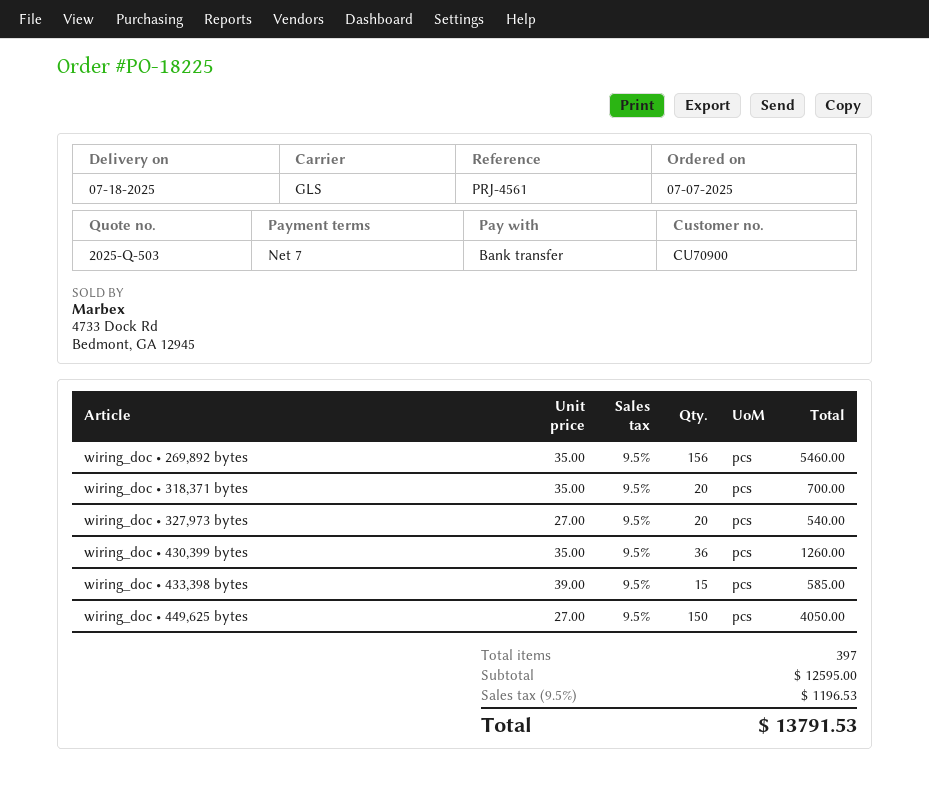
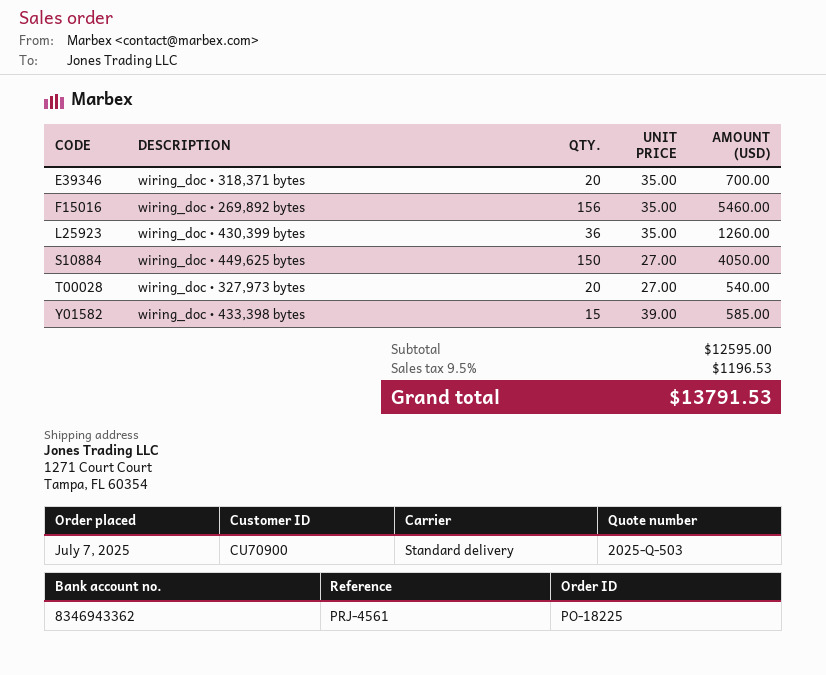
shipping method: GLS -> standard

